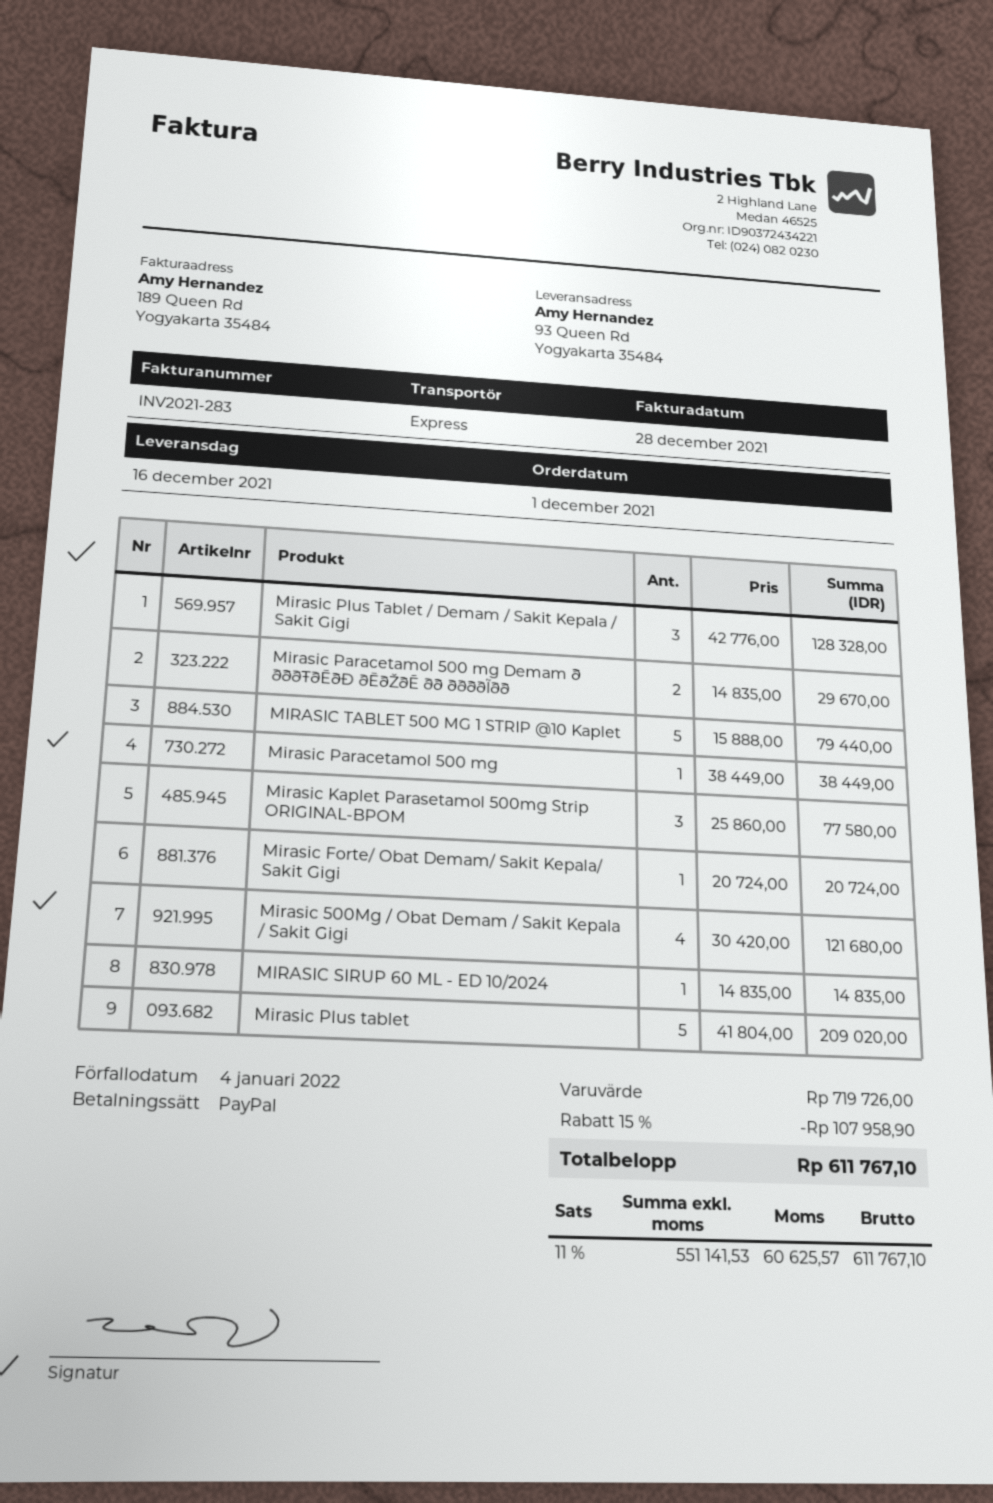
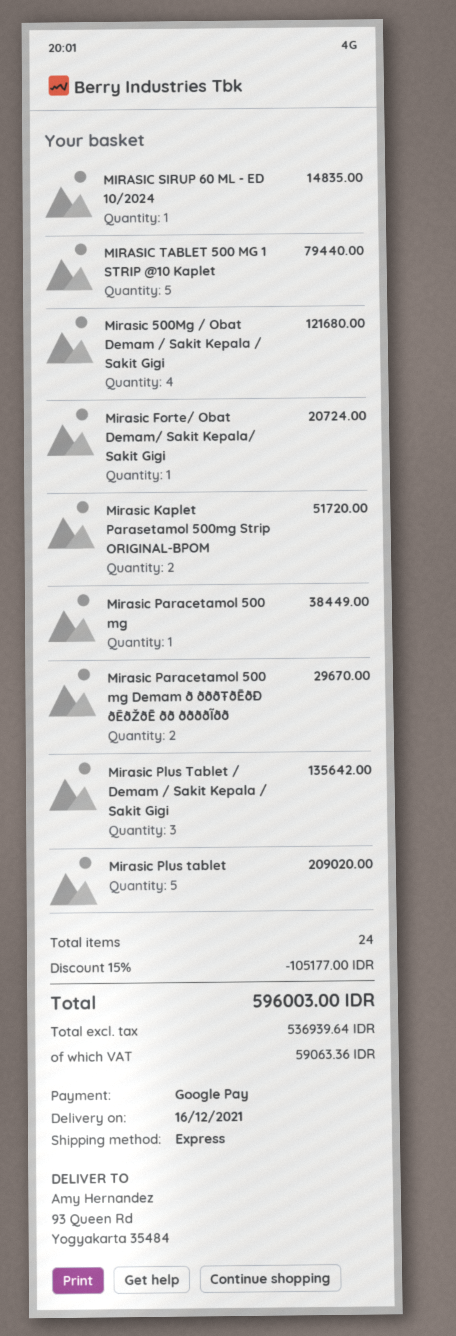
payment method: PayPal -> Google Pay
Mirasic Plus Tablet / Demam / Sakit Kepala / Sakit Gigi: 3 for 128328.00 -> 3 for 135642.00
Mirasic Kaplet Parasetamol 500mg Strip ORIGINAL-BPOM: 3 for 77580.00 -> 2 for 51720.00
discount: 15% = 107958.90 -> 15% = 105177.00
net: 551141.53 -> 536939.64
tax: 60625.57 -> 59063.36
total: 611767.10 -> 596003.00

